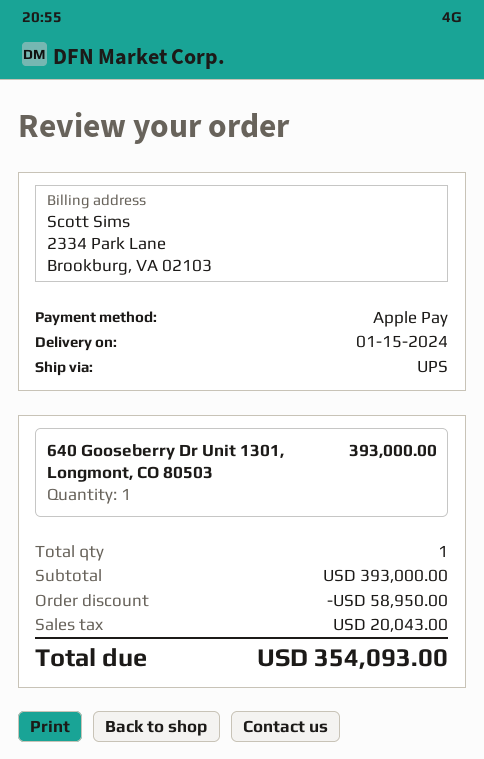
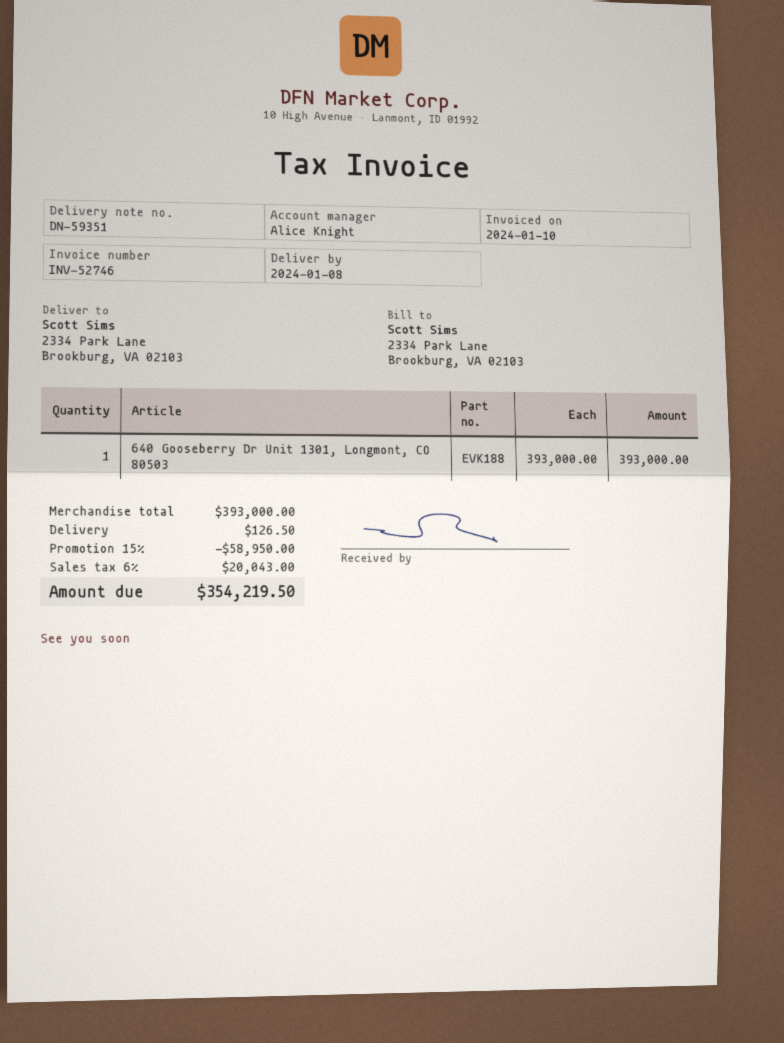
delivery date: 2024-01-15 -> 2024-01-08
shipping: none -> 126.50
total: 354093.00 -> 354219.50

